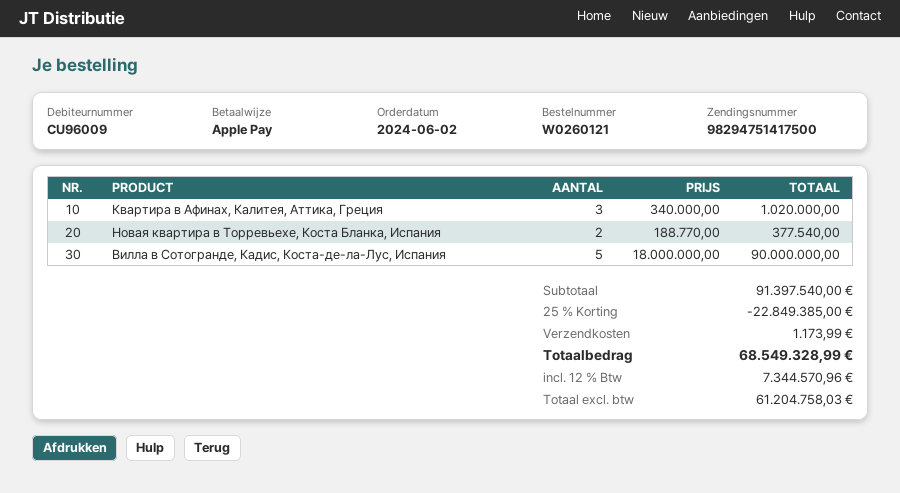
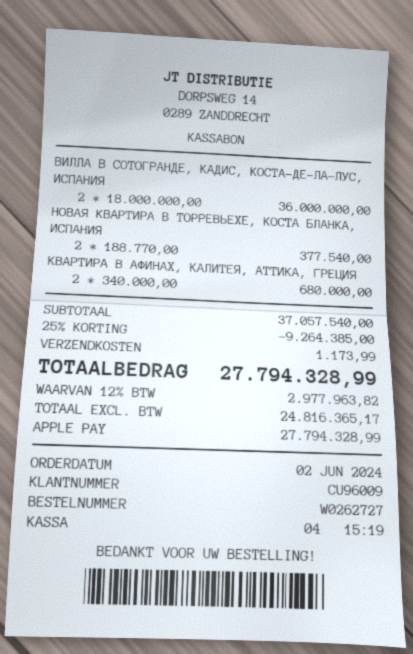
order number: W0260121 -> W0262727
Квартира в Афинах, Калитея, Аттика, Греция: 3 x 340000.00 = 1020000.00 -> 2 x 340000.00 = 680000.00
Вилла в Сотогранде, Кадис, Коста-де-ла-Лус, Испания: 5 x 18000000.00 = 90000000.00 -> 2 x 18000000.00 = 36000000.00
subtotal: 91397540.00 -> 37057540.00
discount: 25% = 22849385.00 -> 25% = 9264385.00
net: 61204758.03 -> 24816365.17
tax: 12% = 7344570.96 -> 12% = 2977963.82
total: 68549328.99 -> 27794328.99

